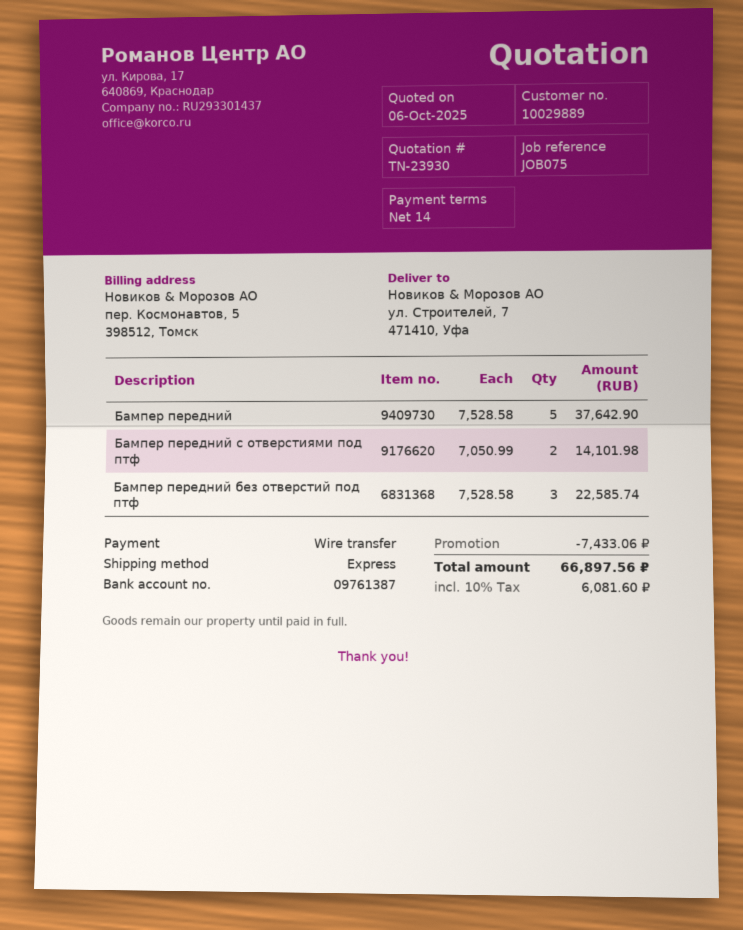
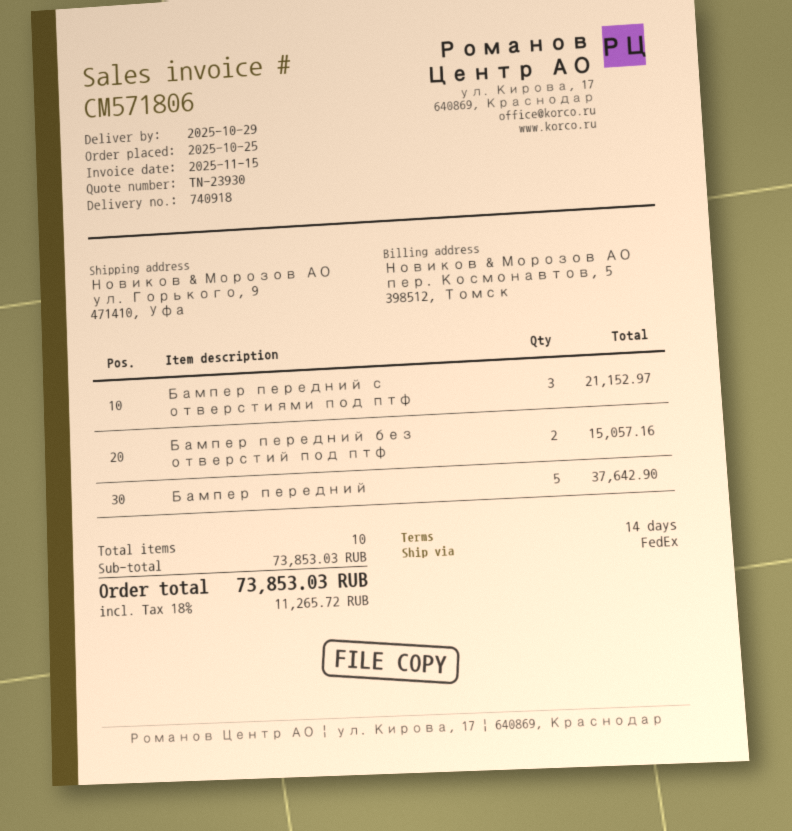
shipping method: express -> FedEx
ship to: ул. Строителей, 7, 471410, Уфа -> ул. Горького, 9, 471410, Уфа
Бампер передний с отверстиями под птф: 2 for 14101.98 -> 3 for 21152.97
Бампер передний без отверстий под птф: 3 for 22585.74 -> 2 for 15057.16
discount: 7433.06 -> none
tax: 10% = 6081.60 -> 18% = 11265.72
total: 66897.56 -> 73853.03

